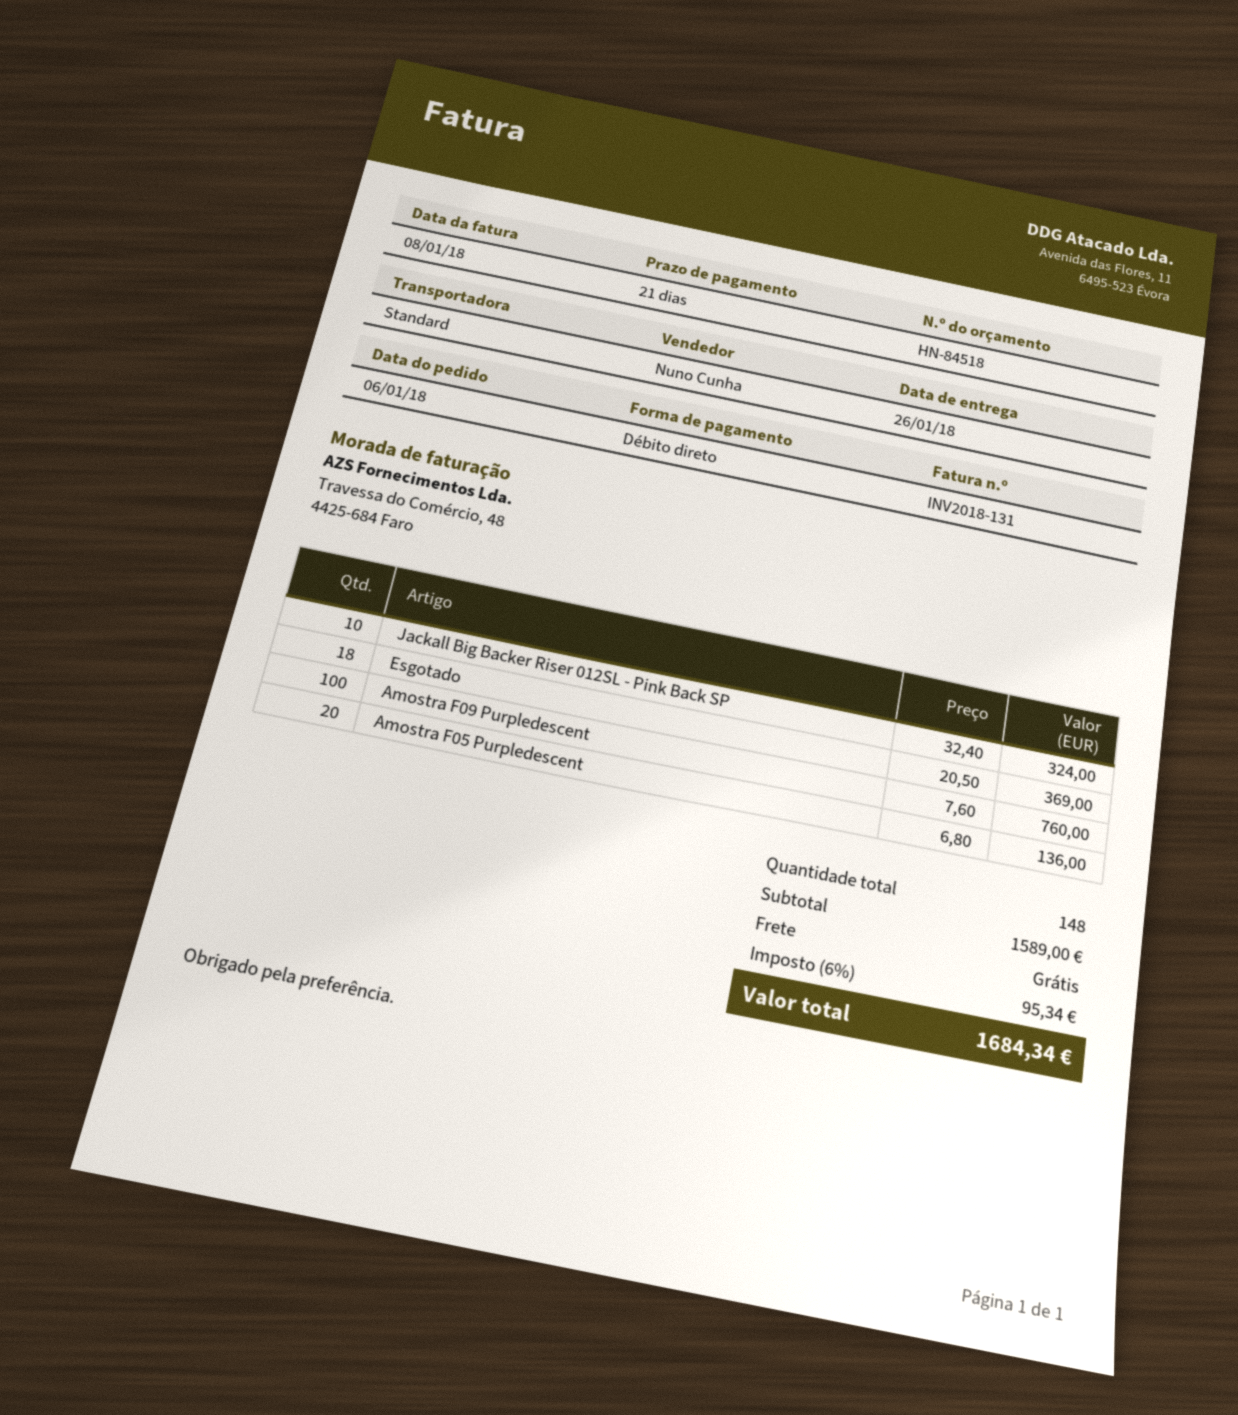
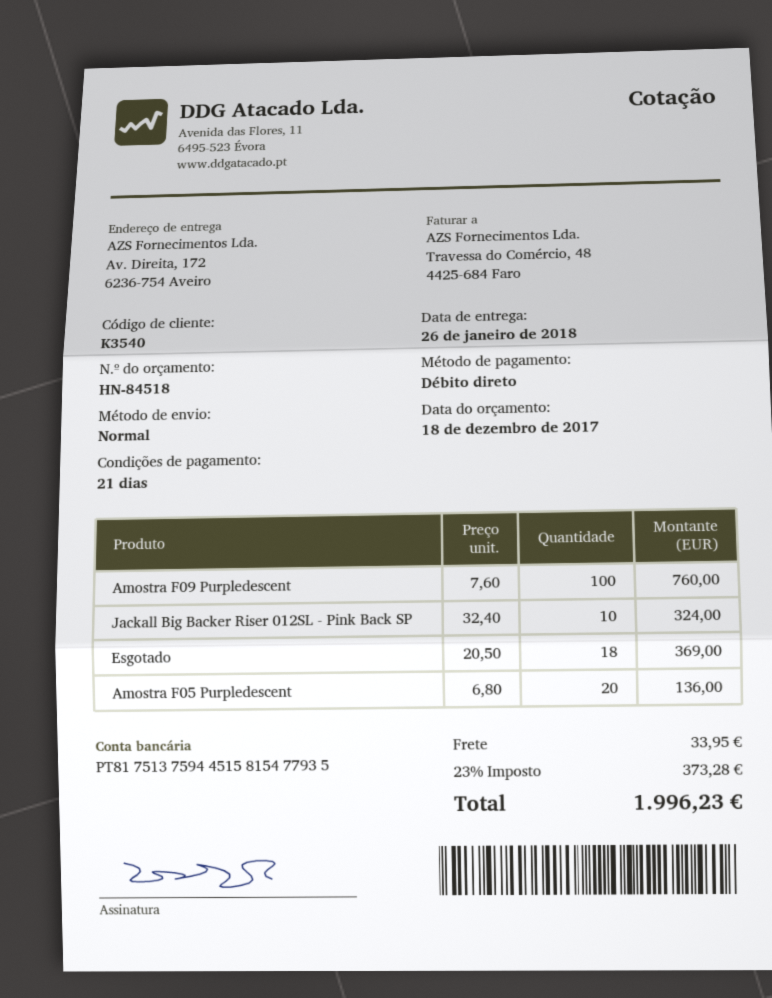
shipping: 0.00 -> 33.95
tax: 6% = 95.34 -> 23% = 373.28
total: 1684.34 -> 1996.23

